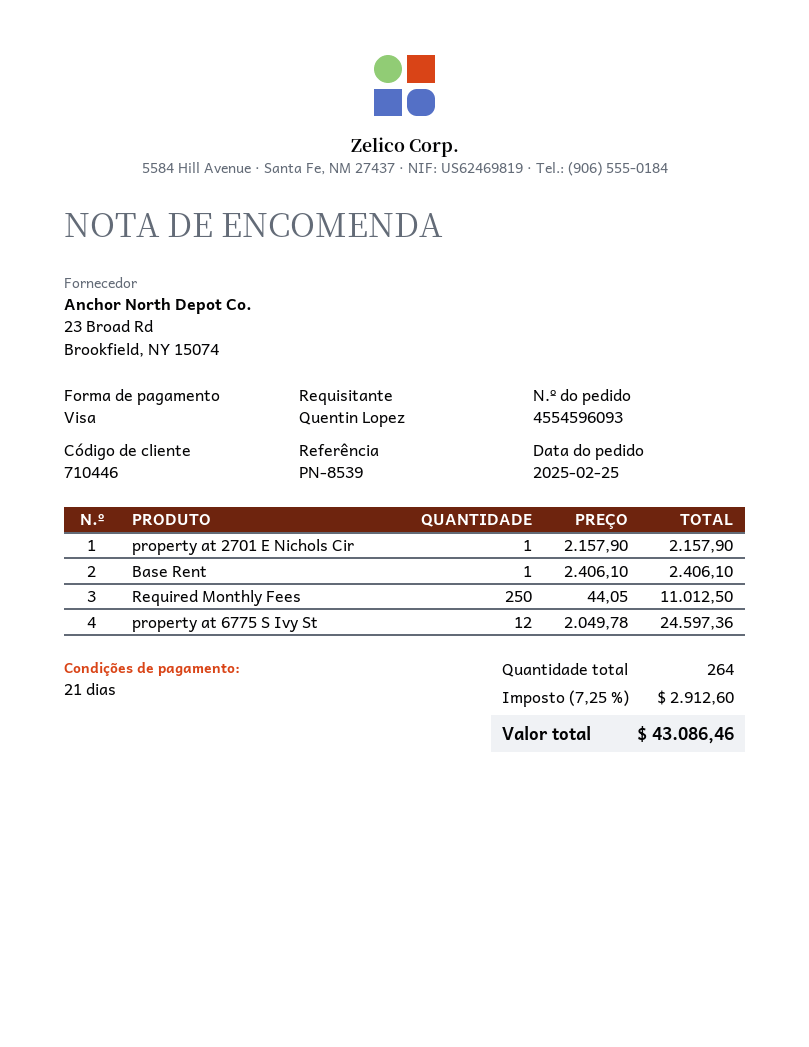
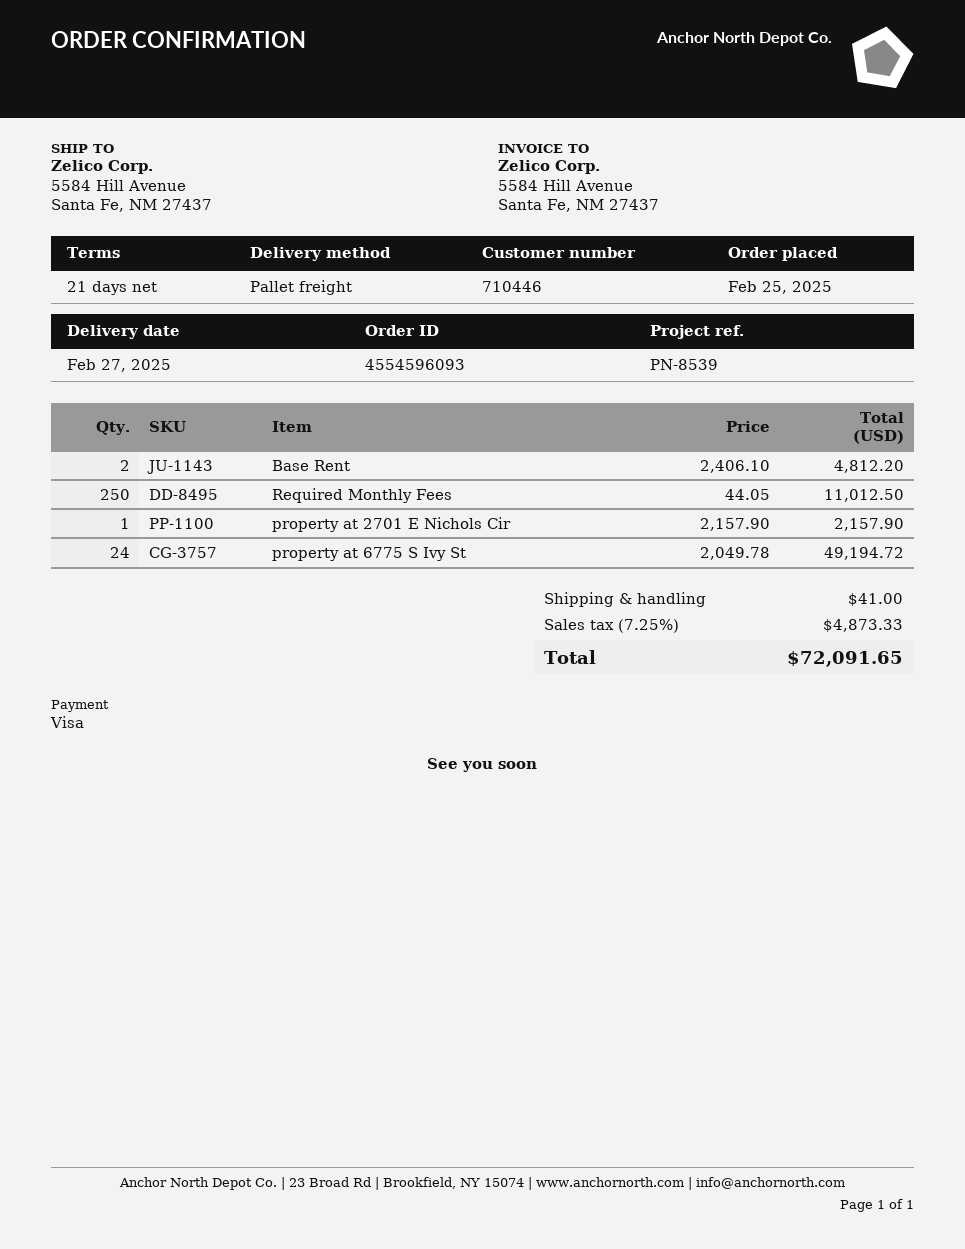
Base Rent: 1 x 2406.10 = 2406.10 -> 2 x 2406.10 = 4812.20
property at 6775 S Ivy St: 12 x 2049.78 = 24597.36 -> 24 x 2049.78 = 49194.72
shipping: none -> 41.00
tax: 7.25% = 2912.60 -> 7.25% = 4873.33
total: 43086.46 -> 72091.65

